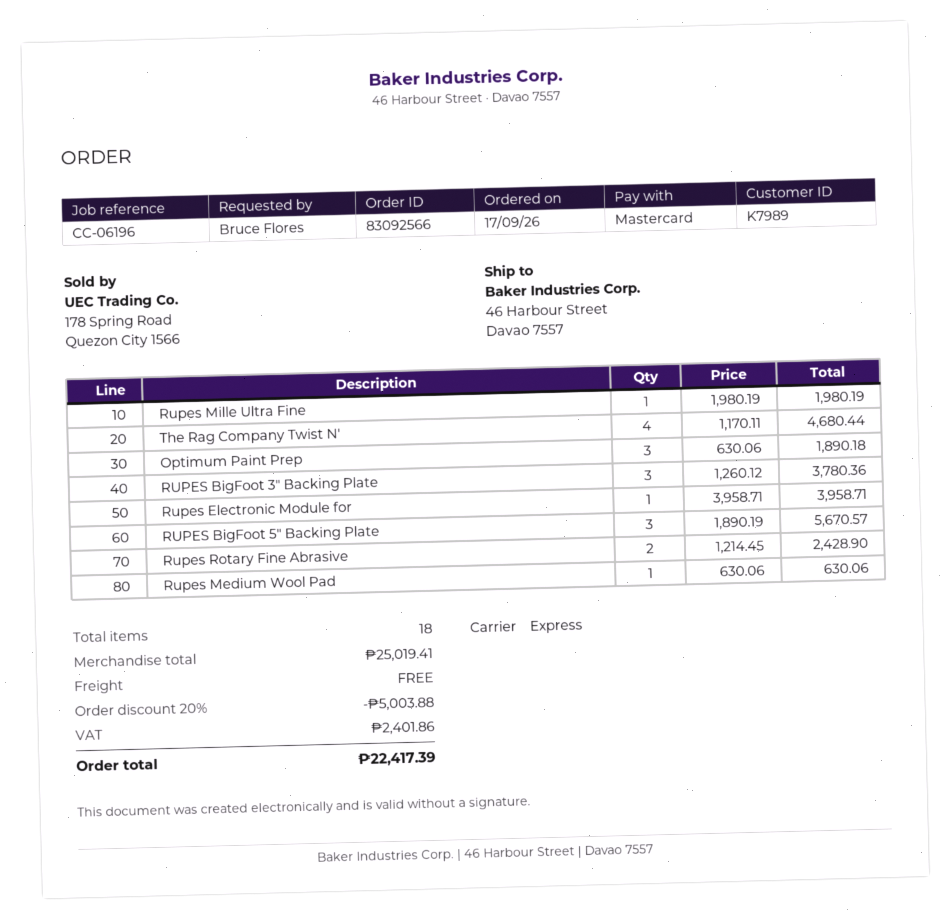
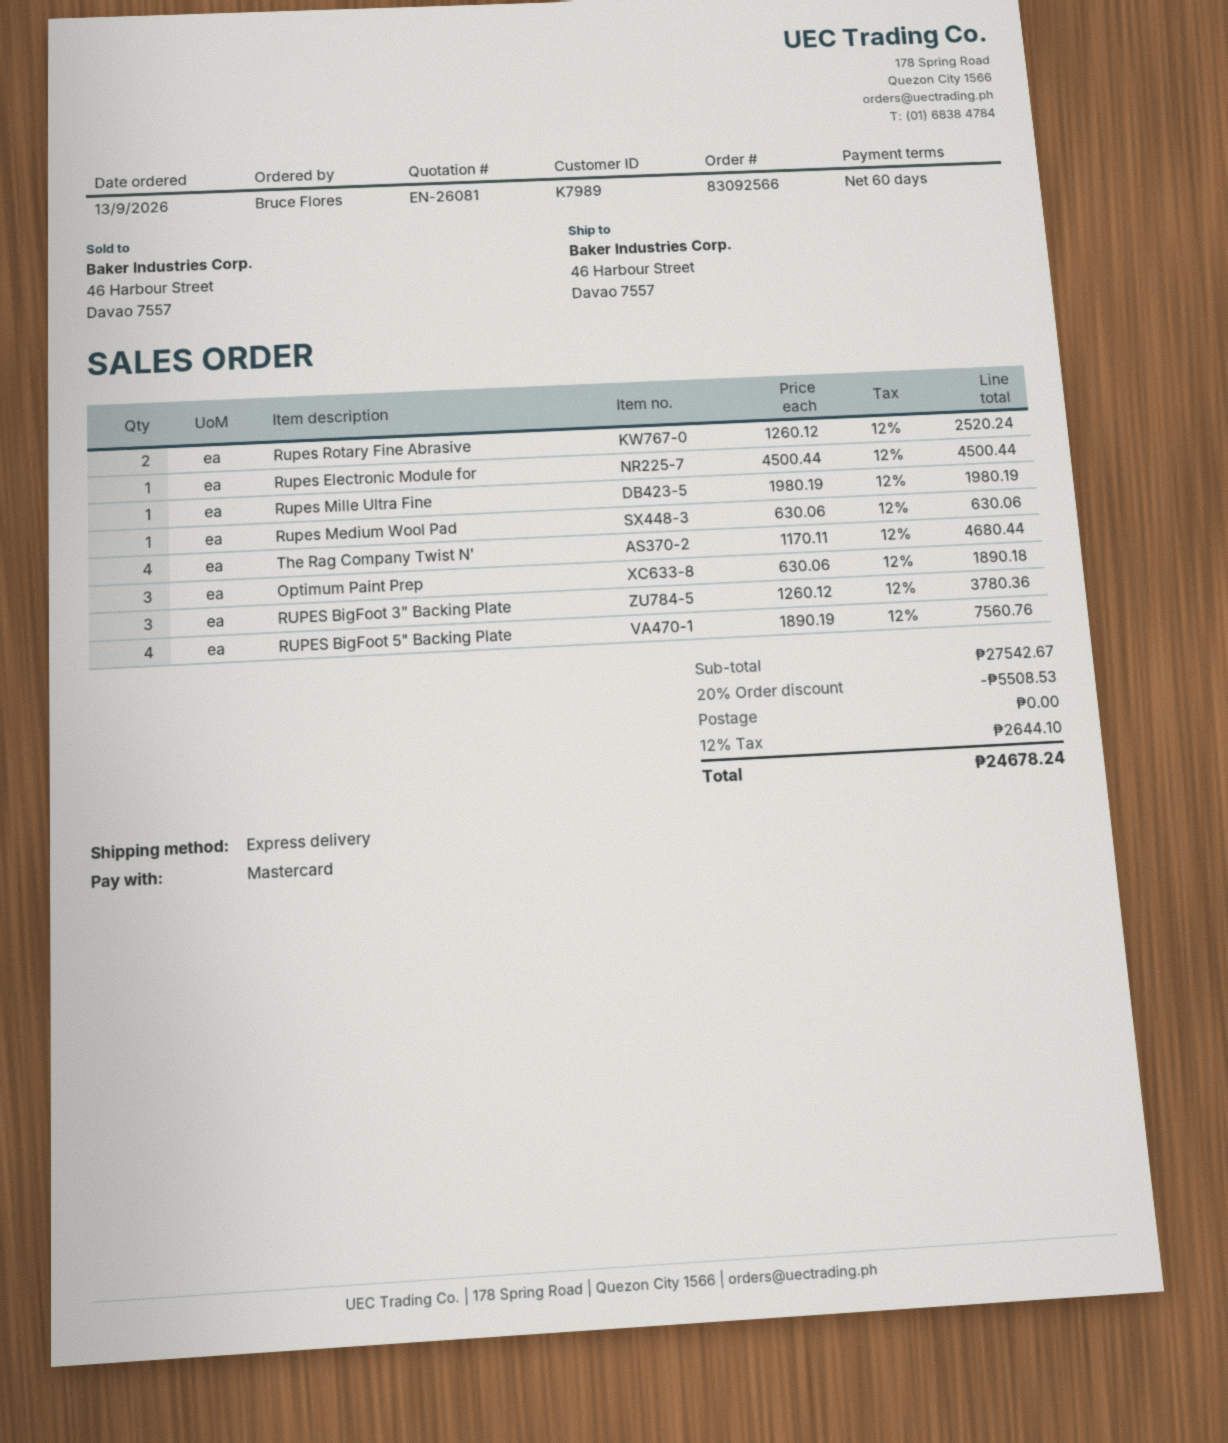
order date: 2026-09-17 -> 2026-09-13
Rupes Electronic Module for: 1 x 3958.71 = 3958.71 -> 1 x 4500.44 = 4500.44
RUPES BigFoot 5" Backing Plate: 3 x 1890.19 = 5670.57 -> 4 x 1890.19 = 7560.76
Rupes Rotary Fine Abrasive: 2 x 1214.45 = 2428.90 -> 2 x 1260.12 = 2520.24
subtotal: 25019.41 -> 27542.67
discount: 20% = 5003.88 -> 20% = 5508.53
tax: 2401.86 -> 2644.10
total: 22417.39 -> 24678.24

